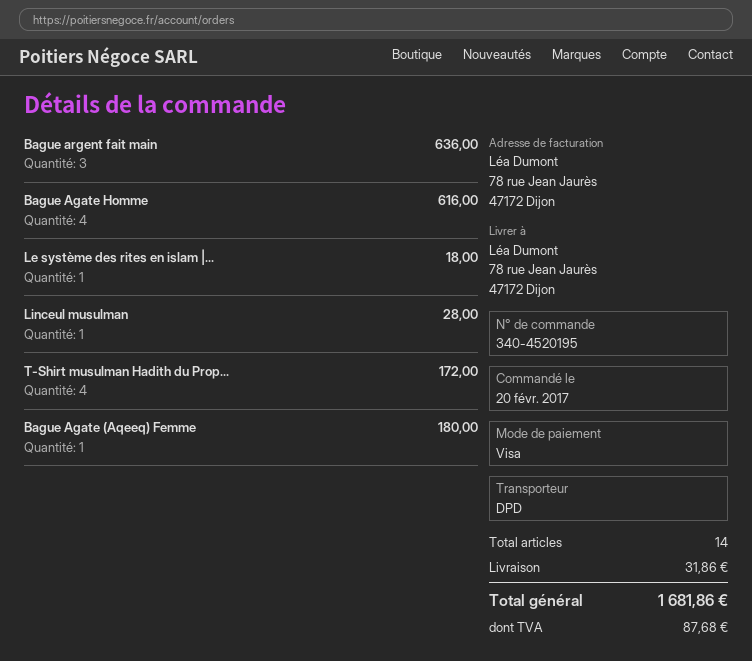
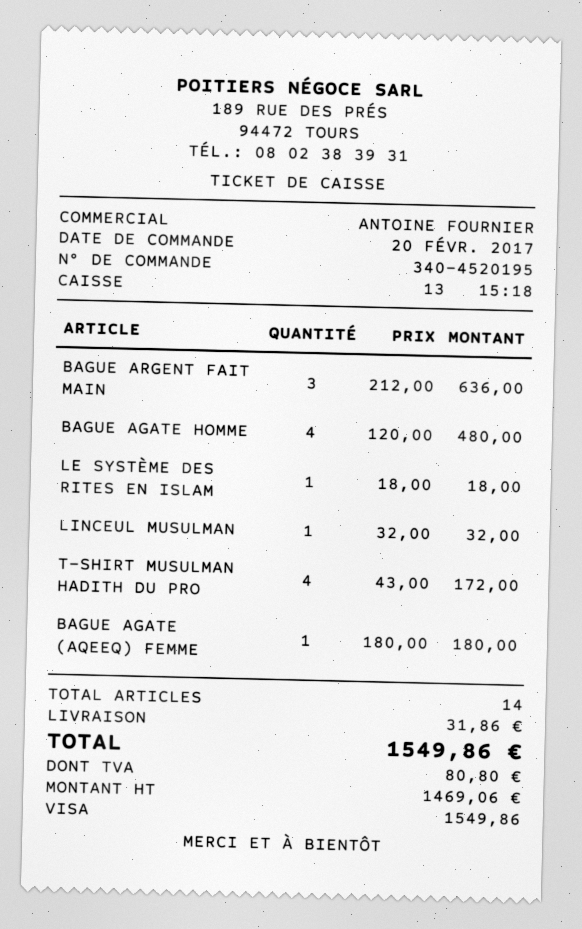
Bague Agate Homme: 4 for 616.00 -> 4 for 480.00
Linceul musulman: 1 for 28.00 -> 1 for 32.00
tax: 87.68 -> 80.80
total: 1681.86 -> 1549.86

